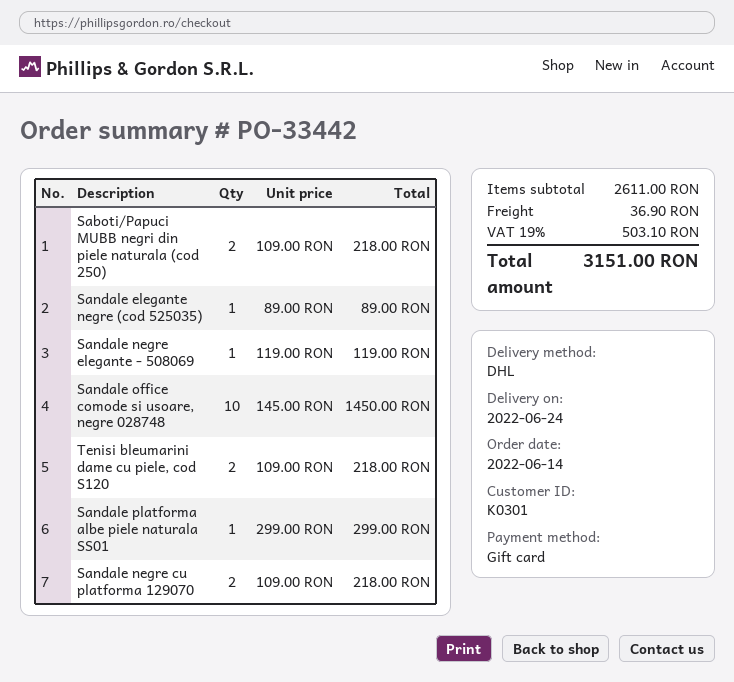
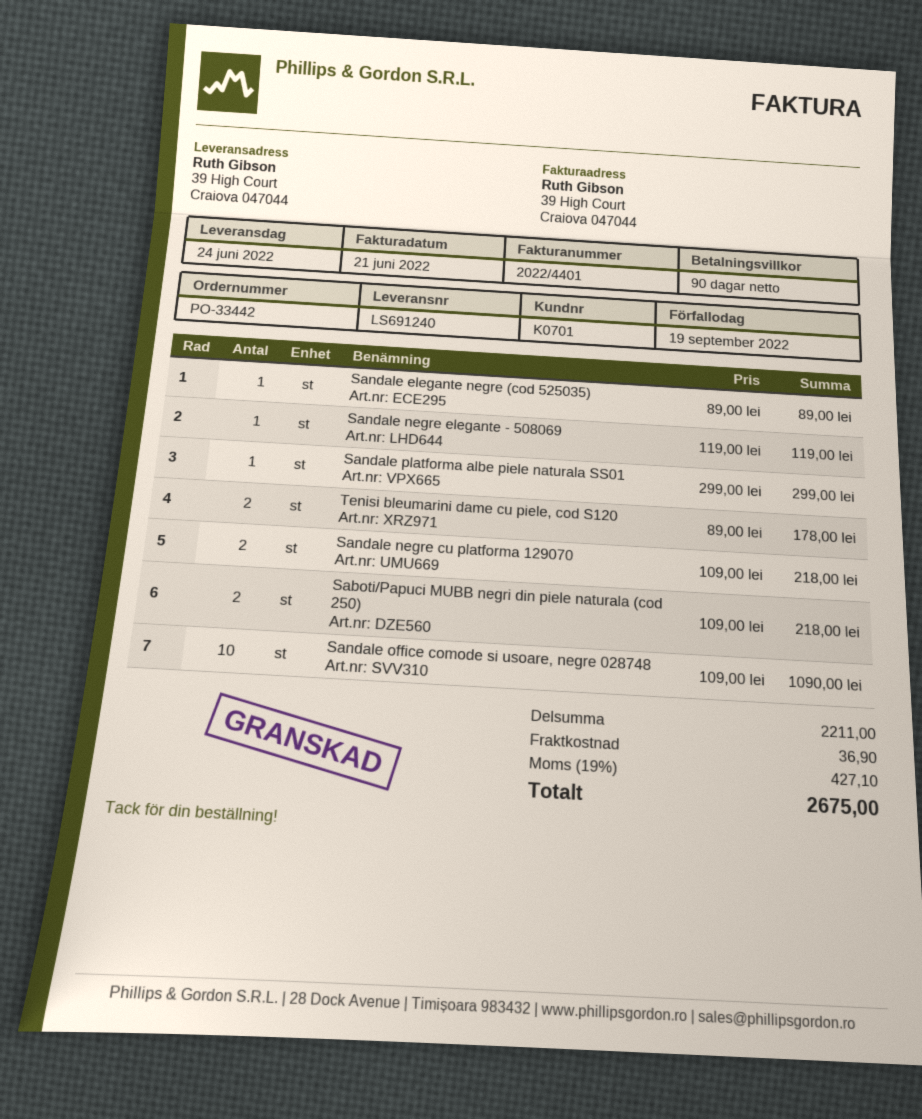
customer number: K0301 -> K0701
Sandale office comode si usoare, negre 028748: 10 x 145.00 = 1450.00 -> 10 x 109.00 = 1090.00
Tenisi bleumarini dame cu piele, cod S120: 2 x 109.00 = 218.00 -> 2 x 89.00 = 178.00
subtotal: 2611.00 -> 2211.00
tax: 19% = 503.10 -> 19% = 427.10
total: 3151.00 -> 2675.00

